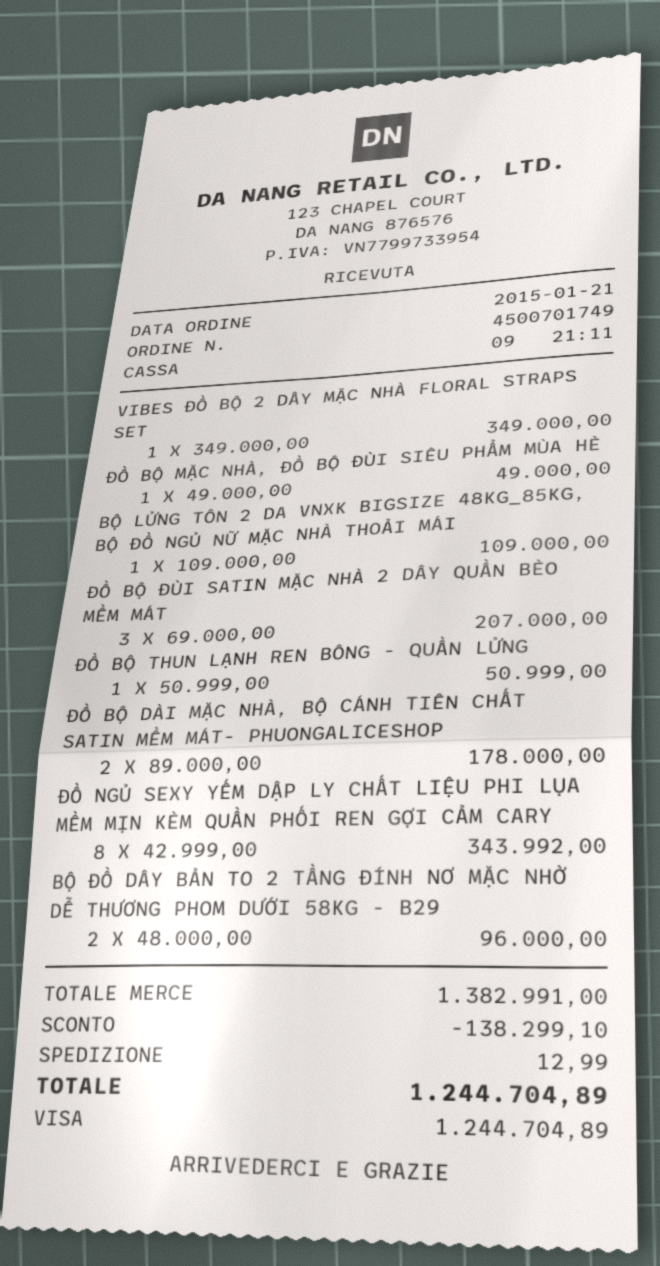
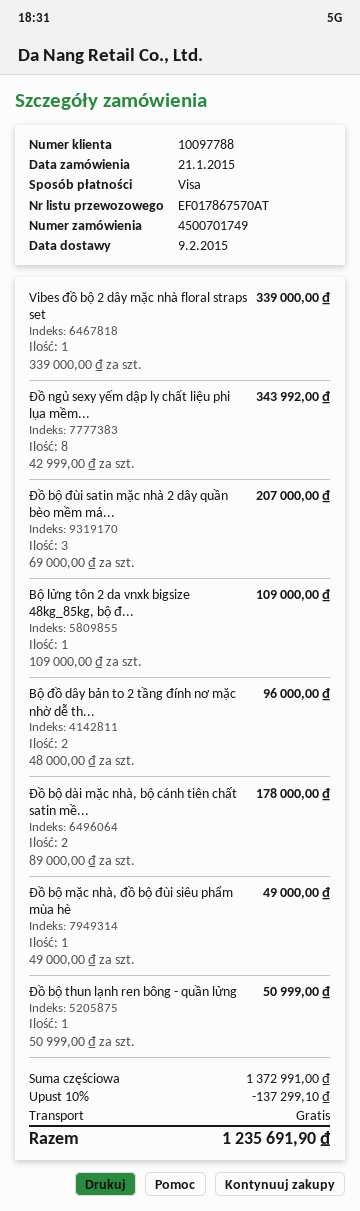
VIBES ĐỒ BỘ 2 DÂY MẶC NHÀ FLORAL STRAPS SET: 1 x 349000.00 = 349000.00 -> 1 x 339000.00 = 339000.00
subtotal: 1382991.00 -> 1372991.00
discount: 138299.10 -> 137299.10
shipping: 12.99 -> 0.00
total: 1244704.89 -> 1235691.90

